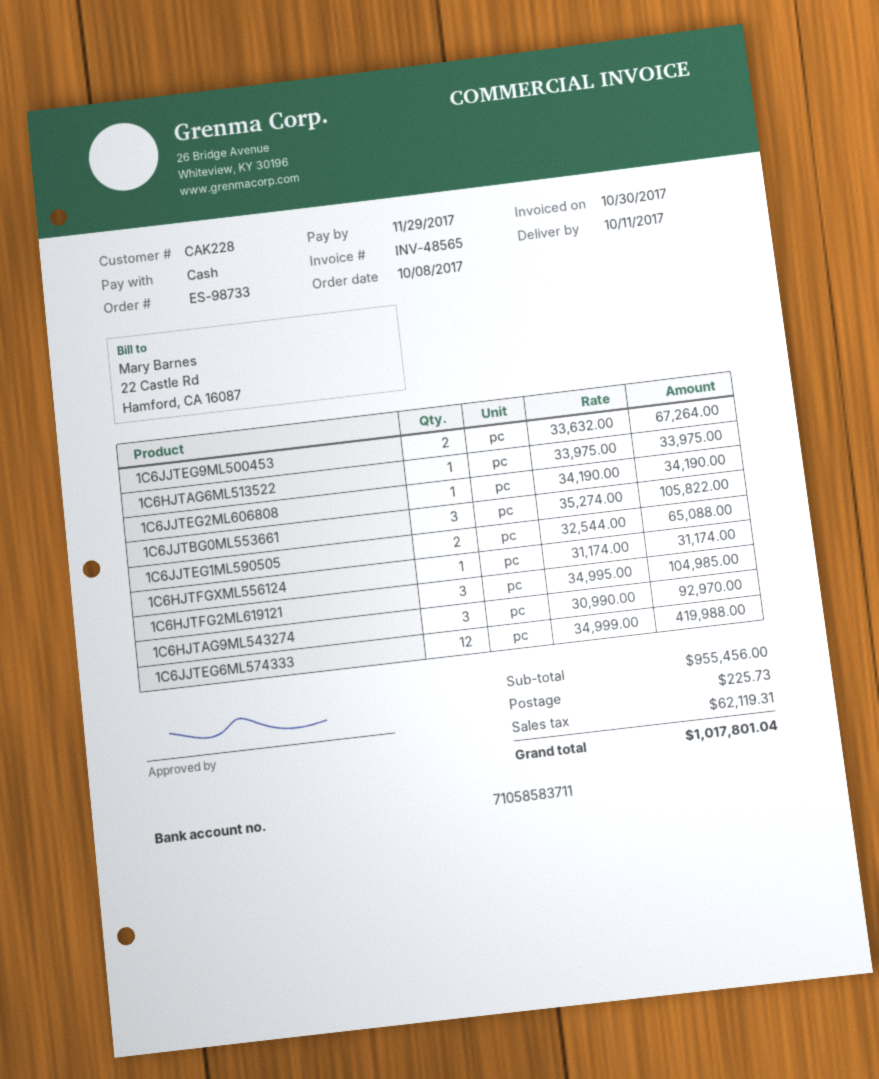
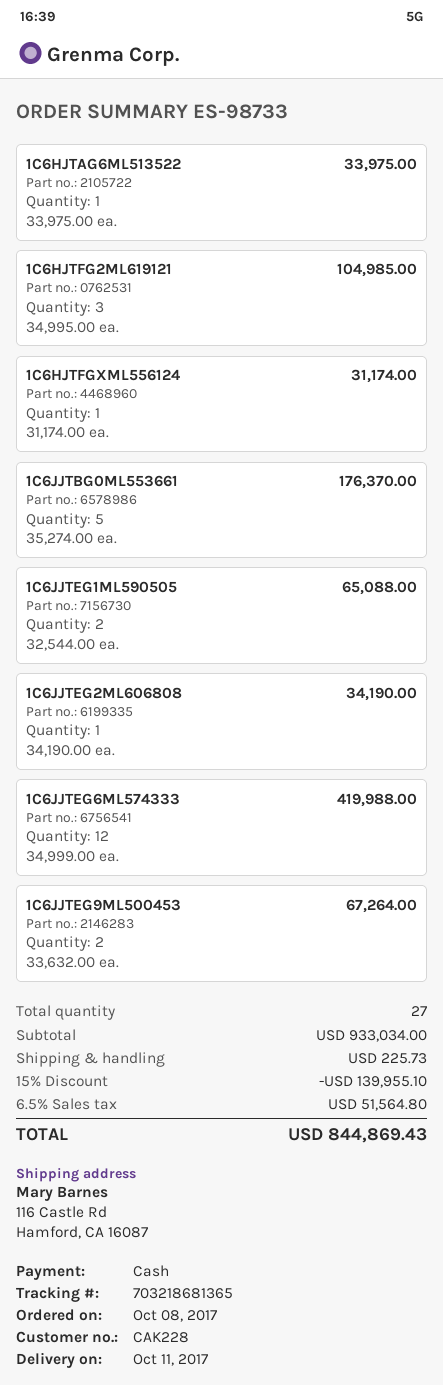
1C6JJTBG0ML553661: 3 x 35274.00 = 105822.00 -> 5 x 35274.00 = 176370.00
1C6HJTAG9ML543274: 3 x 30990.00 = 92970.00 -> none
subtotal: 955456.00 -> 933034.00
discount: none -> 15% = 139955.10
tax: 62119.31 -> 51564.80
total: 1017801.04 -> 844869.43

